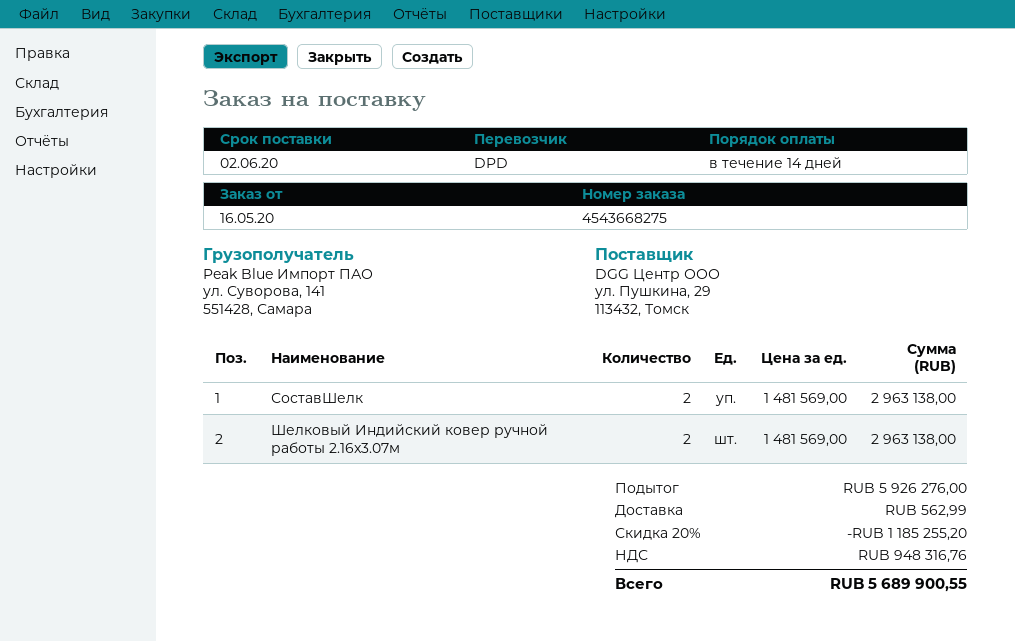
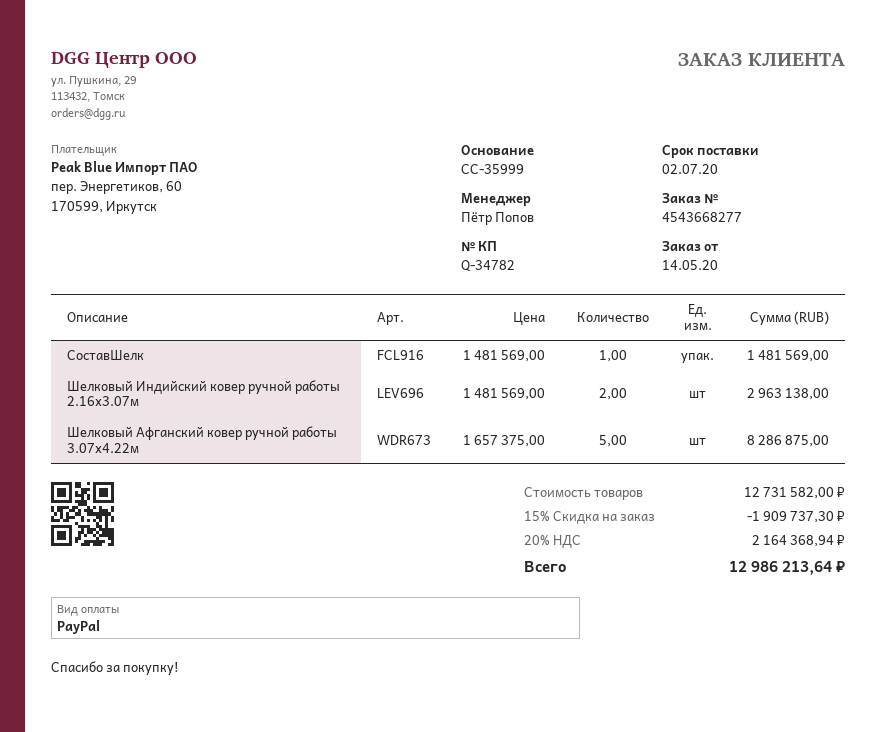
order number: 4543668275 -> 4543668277
order date: 2020-05-16 -> 2020-05-14
delivery date: 2020-06-02 -> 2020-07-02
СоставШелк: 2 x 1481569.00 = 2963138.00 -> 1 x 1481569.00 = 1481569.00
Шелковый Афганский ковер ручной работы 3.07x4.22м: none -> 5 x 1657375.00 = 8286875.00
subtotal: 5926276.00 -> 12731582.00
discount: 20% = 1185255.20 -> 15% = 1909737.30
shipping: 562.99 -> none
tax: 948316.76 -> 2164368.94
total: 5689900.55 -> 12986213.64

